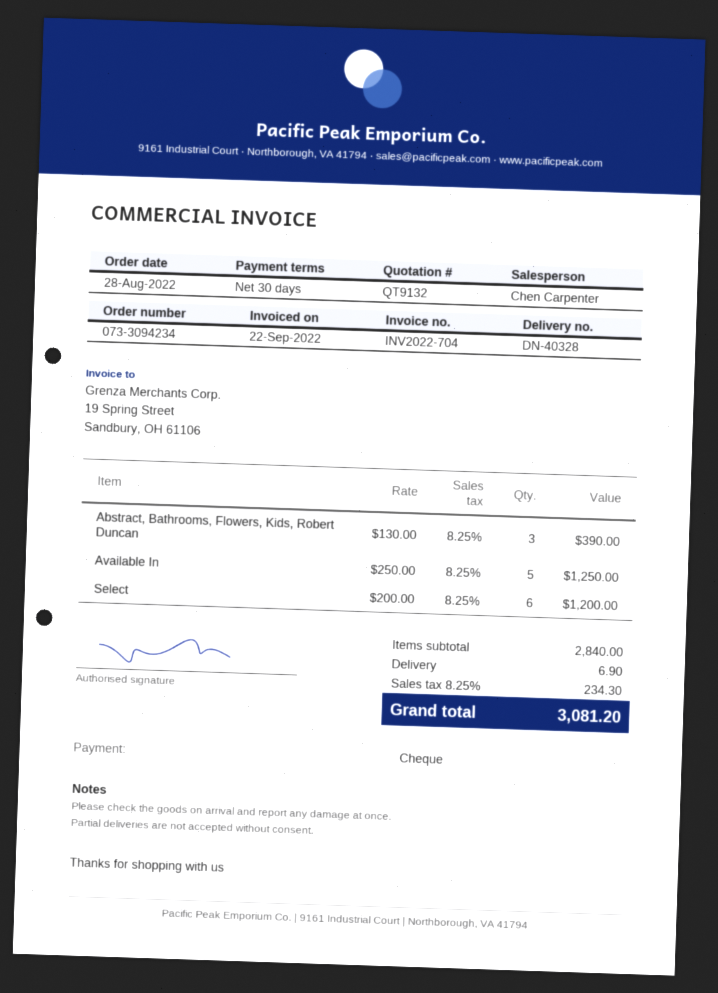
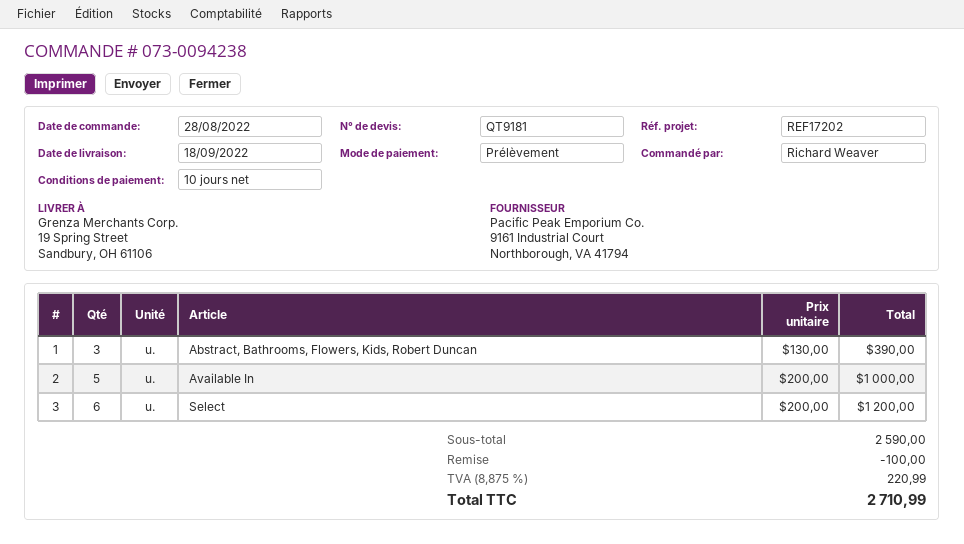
quote number: QT9132 -> QT9181
order number: 073-3094234 -> 073-0094238
payment terms: 30 days -> 10 days
payment method: cheque -> direct debit
Available In: 5 x 250.00 = 1250.00 -> 5 x 200.00 = 1000.00
subtotal: 2840.00 -> 2590.00
discount: none -> 100.00
shipping: 6.90 -> none
tax: 8.25% = 234.30 -> 8.875% = 220.99
total: 3081.20 -> 2710.99

